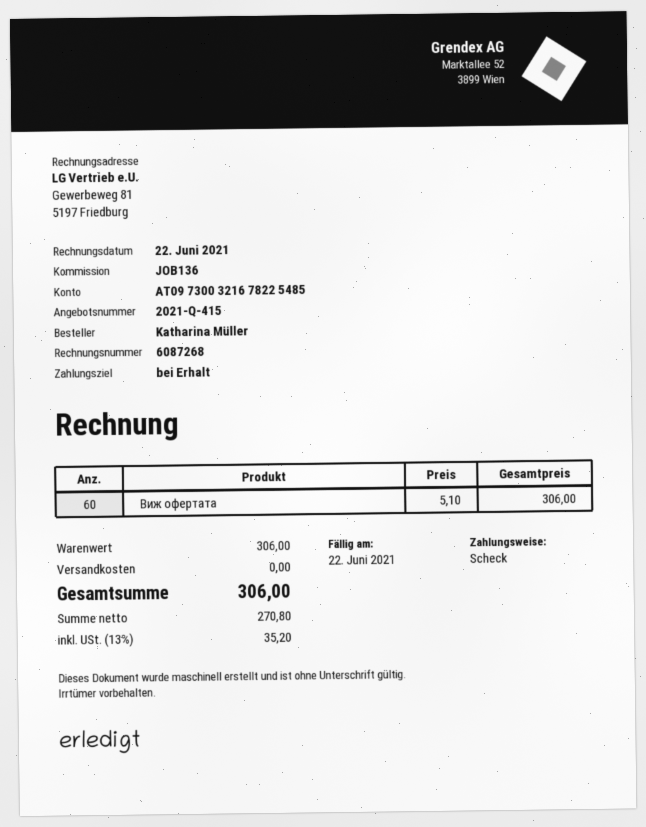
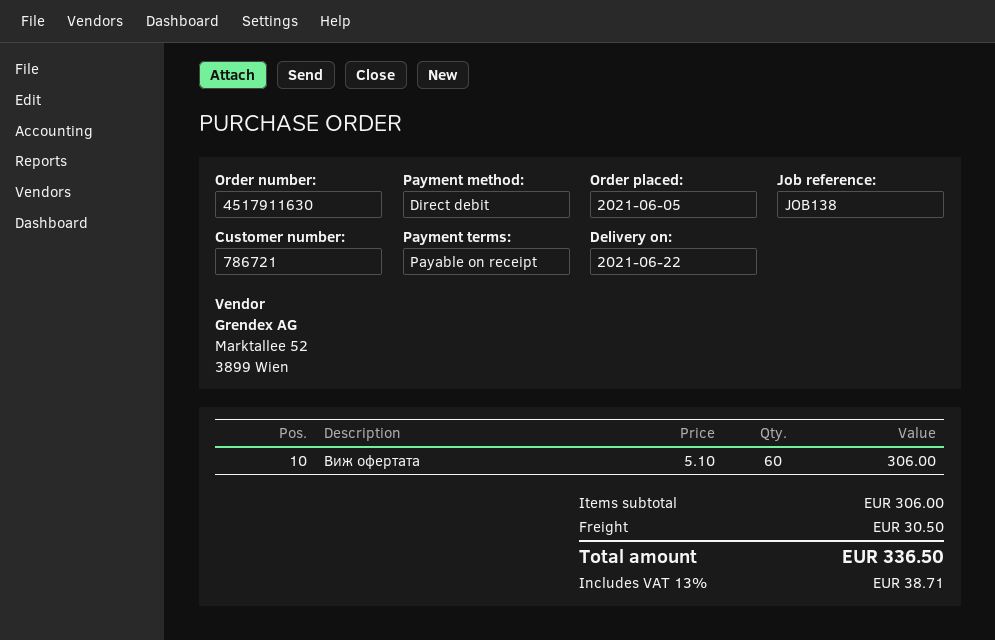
reference: JOB136 -> JOB138
payment method: cheque -> direct debit
shipping: 0.00 -> 30.50
tax: 13% = 35.20 -> 13% = 38.71
total: 306.00 -> 336.50

